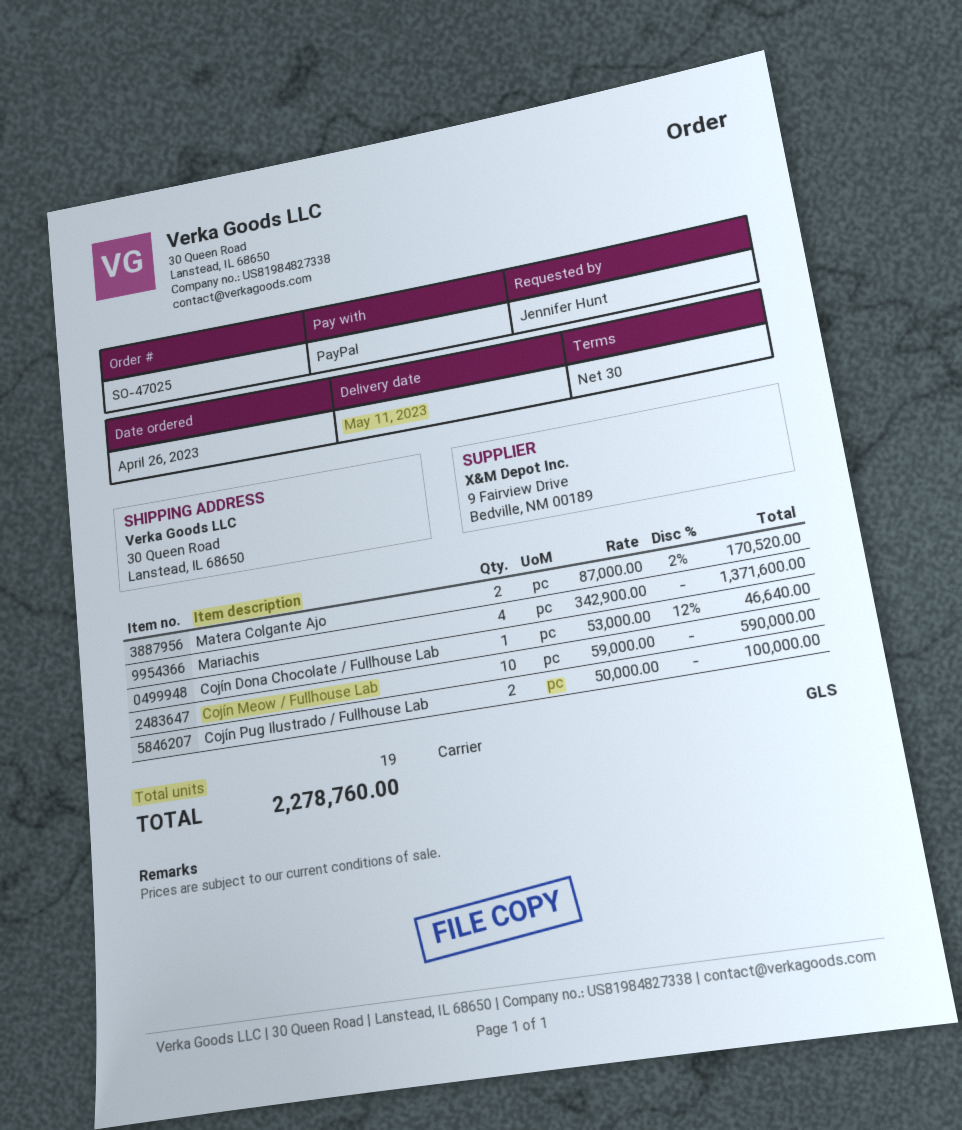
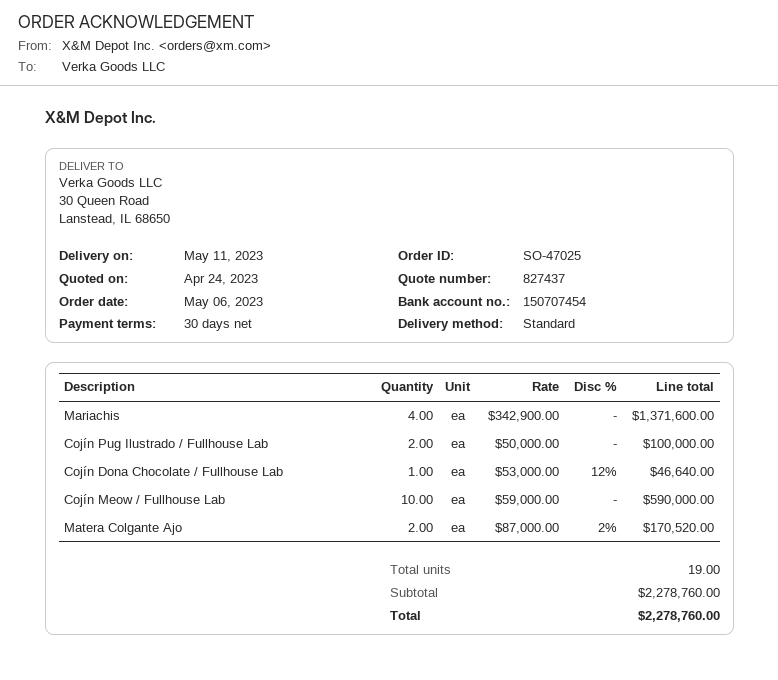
order date: 2023-04-26 -> 2023-05-06
shipping method: GLS -> standard

